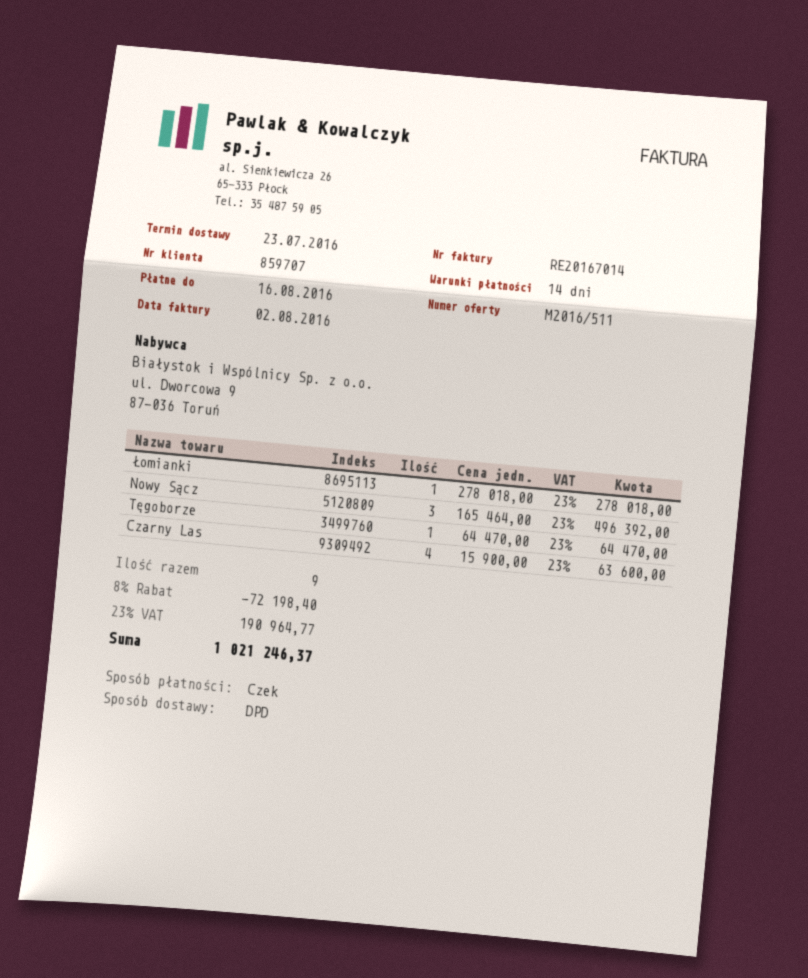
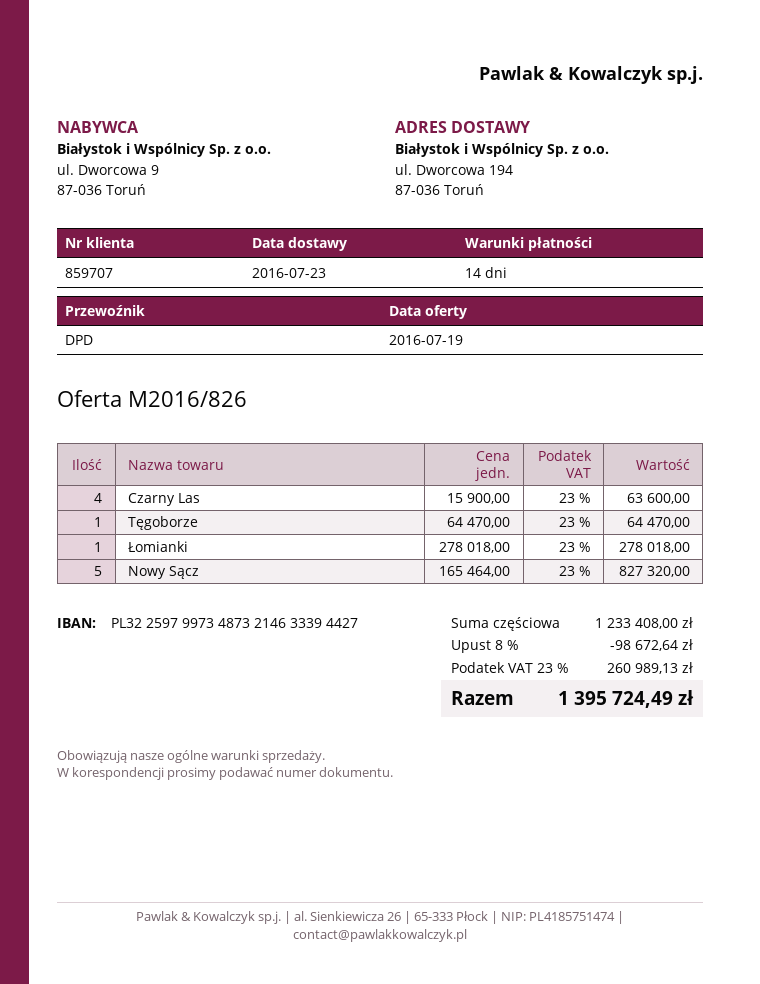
quote number: M2016/511 -> M2016/826
Nowy Sącz: 3 x 165464.00 = 496392.00 -> 5 x 165464.00 = 827320.00
discount: 8% = 72198.40 -> 8% = 98672.64
tax: 23% = 190964.77 -> 23% = 260989.13
total: 1021246.37 -> 1395724.49

